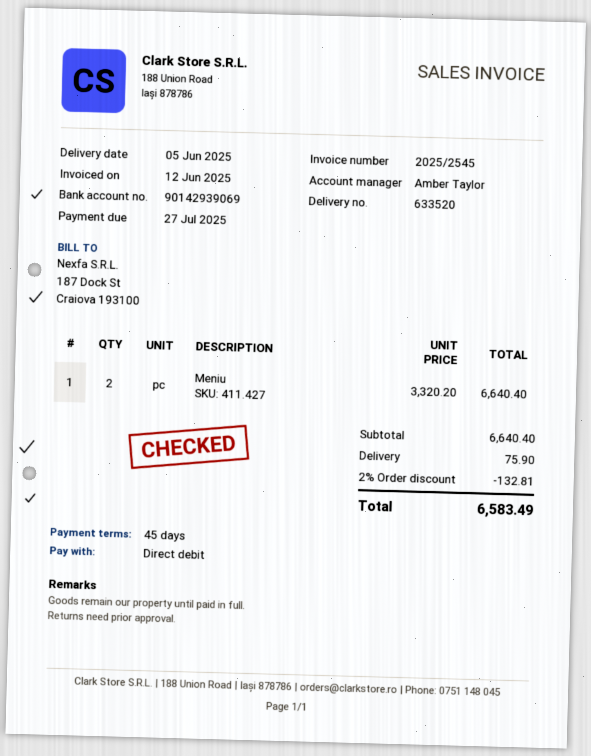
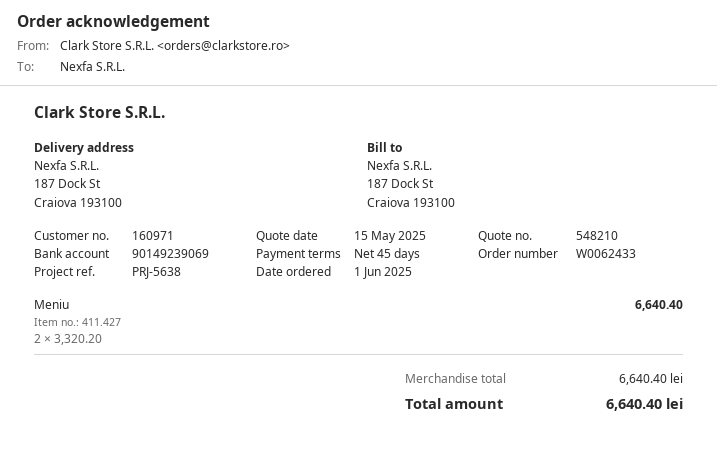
bank account: 90142939069 -> 90149239069
discount: 2% = 132.81 -> none
shipping: 75.90 -> none
total: 6583.49 -> 6640.40

